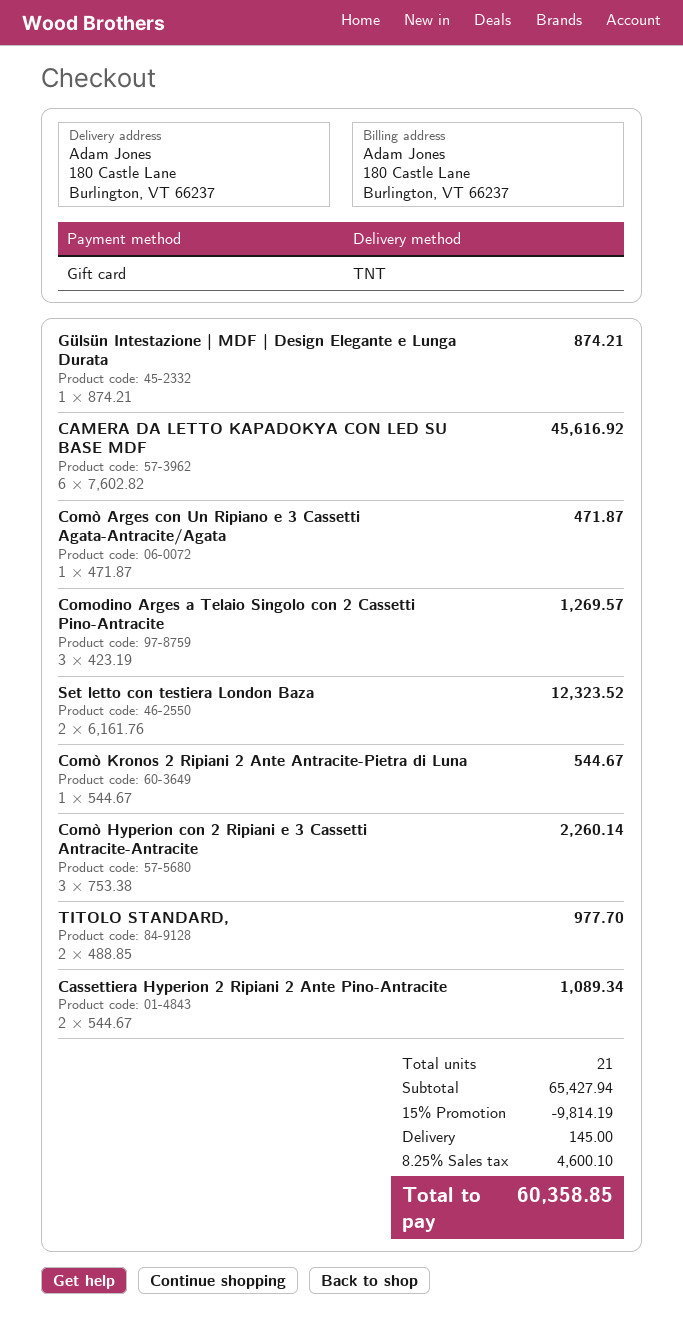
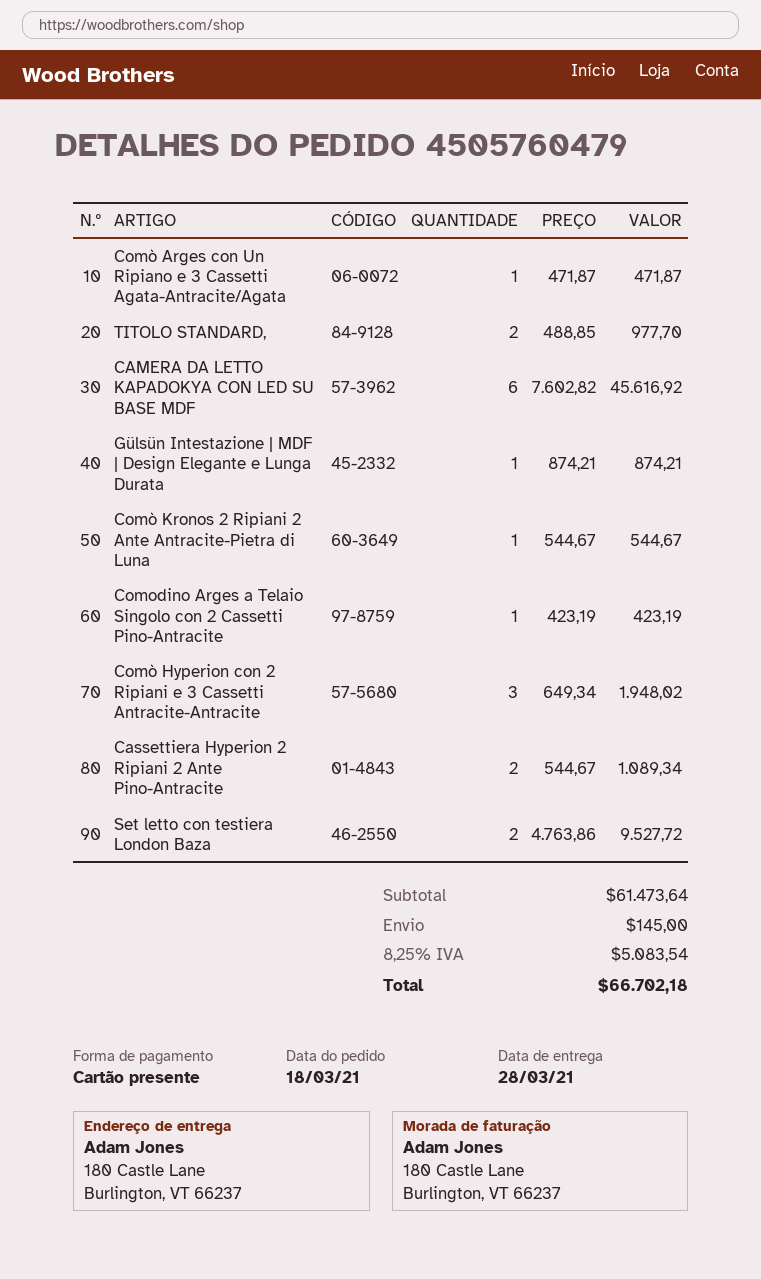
Comodino Arges a Telaio Singolo con 2 Cassetti Pino-Antracite: 3 x 423.19 = 1269.57 -> 1 x 423.19 = 423.19
Set letto con testiera London Baza: 2 x 6161.76 = 12323.52 -> 2 x 4763.86 = 9527.72
Comò Hyperion con 2 Ripiani e 3 Cassetti Antracite-Antracite: 3 x 753.38 = 2260.14 -> 3 x 649.34 = 1948.02
subtotal: 65427.94 -> 61473.64
discount: 15% = 9814.19 -> none
tax: 8.25% = 4600.10 -> 8.25% = 5083.54
total: 60358.85 -> 66702.18

